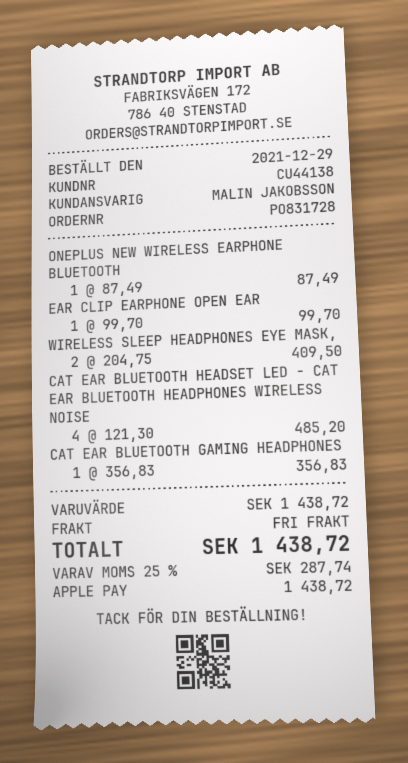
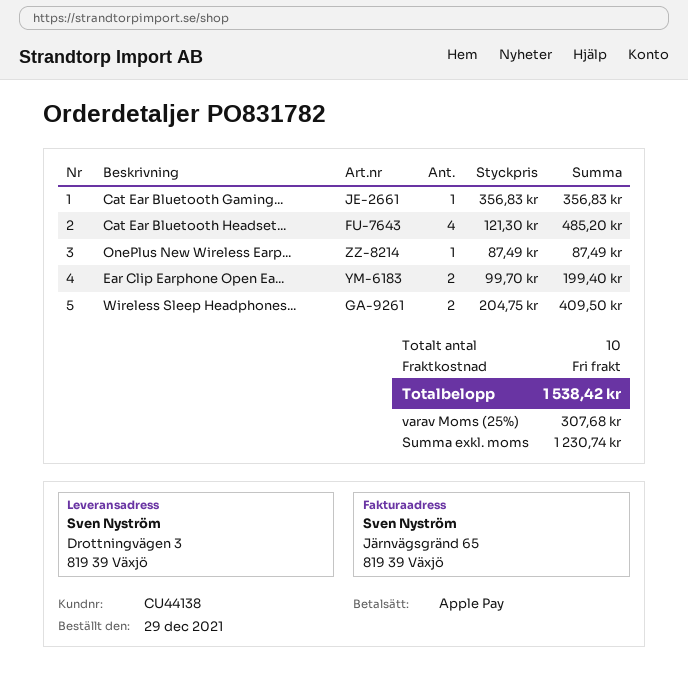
order number: PO831728 -> PO831782
EAR CLIP EARPHONE OPEN EAR: 1 x 99.70 = 99.70 -> 2 x 99.70 = 199.40
tax: 25% = 287.74 -> 25% = 307.68
total: 1438.72 -> 1538.42

